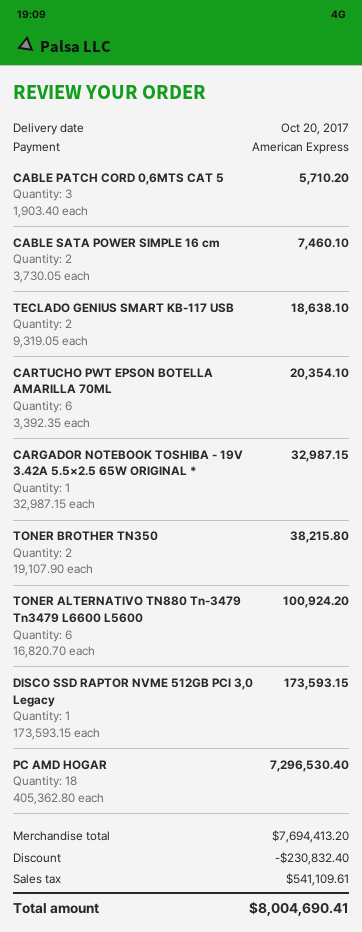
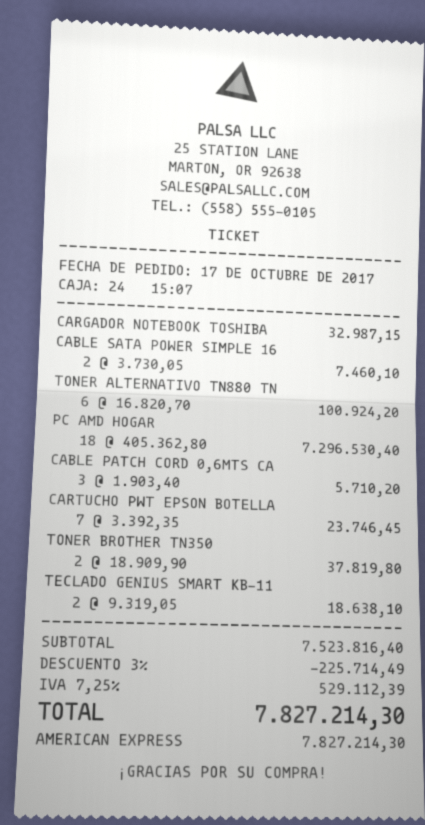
CARTUCHO PWT EPSON BOTELLA AMARILLA 70ML: 6 x 3392.35 = 20354.10 -> 7 x 3392.35 = 23746.45
TONER BROTHER TN350: 2 x 19107.90 = 38215.80 -> 2 x 18909.90 = 37819.80
DISCO SSD RAPTOR NVME 512GB PCI 3,0 Legacy: 1 x 173593.15 = 173593.15 -> none
subtotal: 7694413.20 -> 7523816.40
discount: 230832.40 -> 225714.49
tax: 541109.61 -> 529112.39
total: 8004690.41 -> 7827214.30

